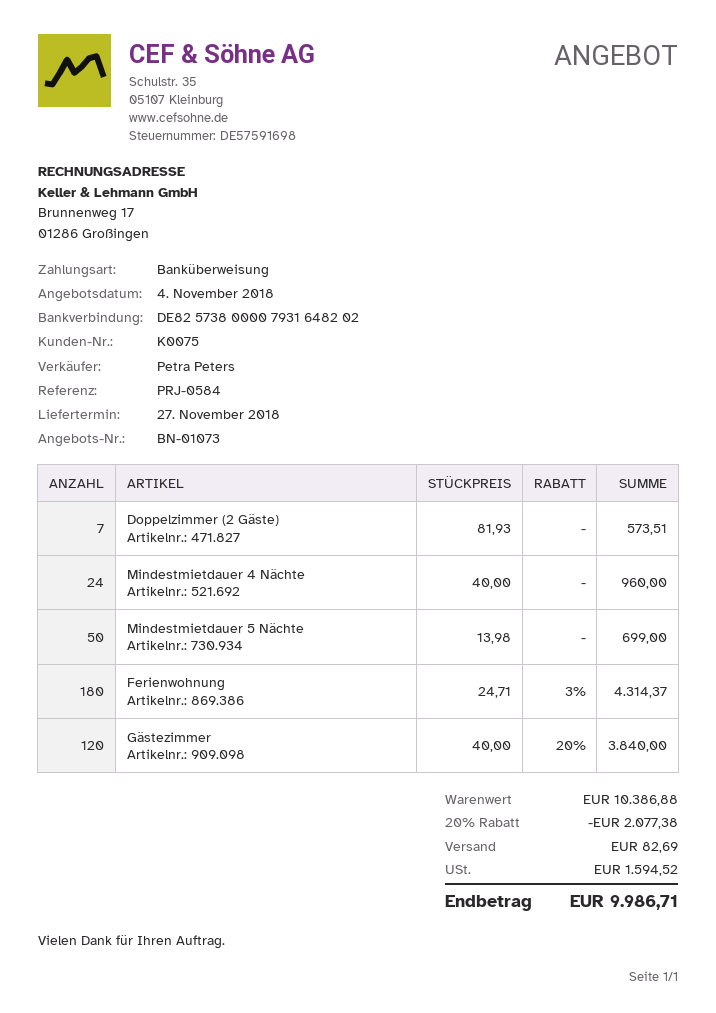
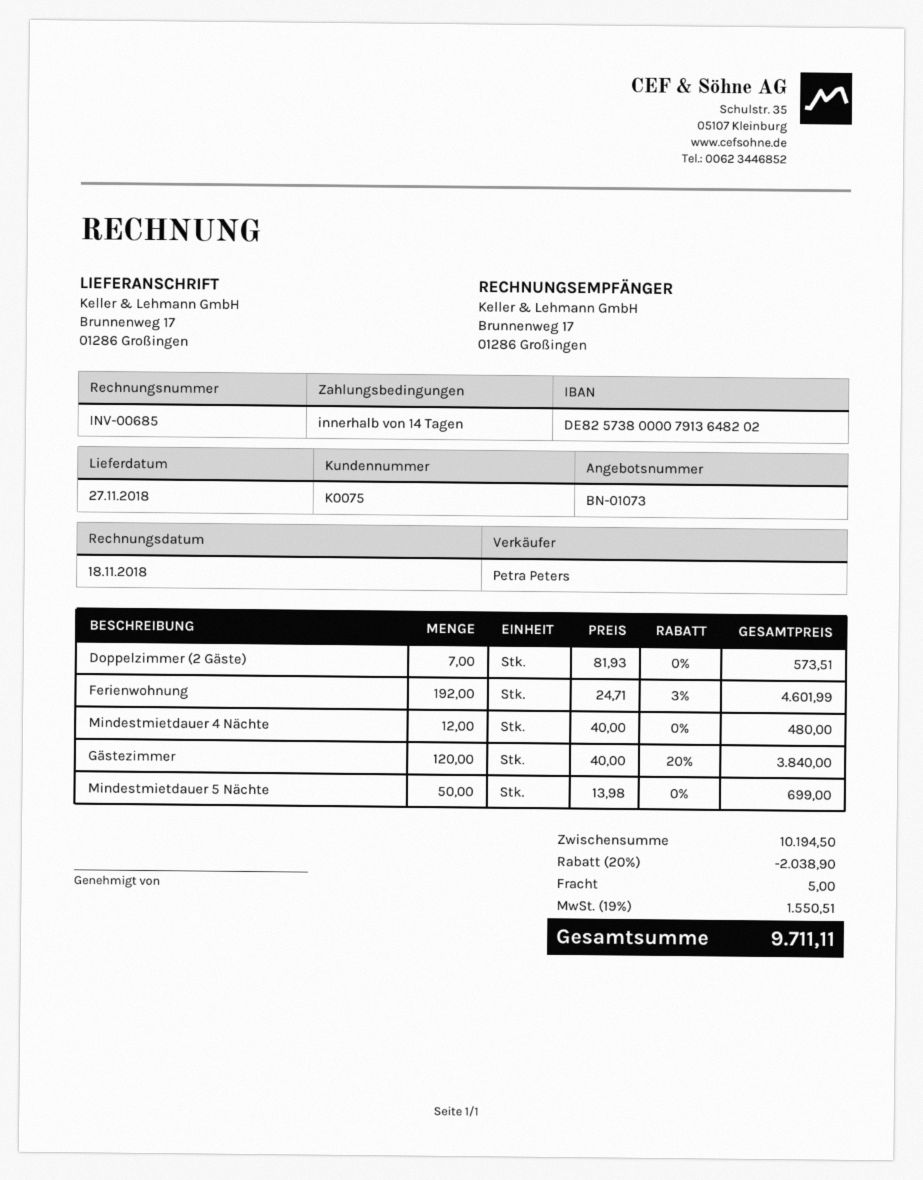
bank account: DE82573800007931648202 -> DE82573800007913648202
Mindestmietdauer 4 Nächte: 24 x 40.00 = 960.00 -> 12 x 40.00 = 480.00
Ferienwohnung: 180 x 24.71 - 3% = 4314.37 -> 192 x 24.71 - 3% = 4601.99
subtotal: 10386.88 -> 10194.50
discount: 20% = 2077.38 -> 20% = 2038.90
shipping: 82.69 -> 5.00
tax: 1594.52 -> 1550.51
total: 9986.71 -> 9711.11

